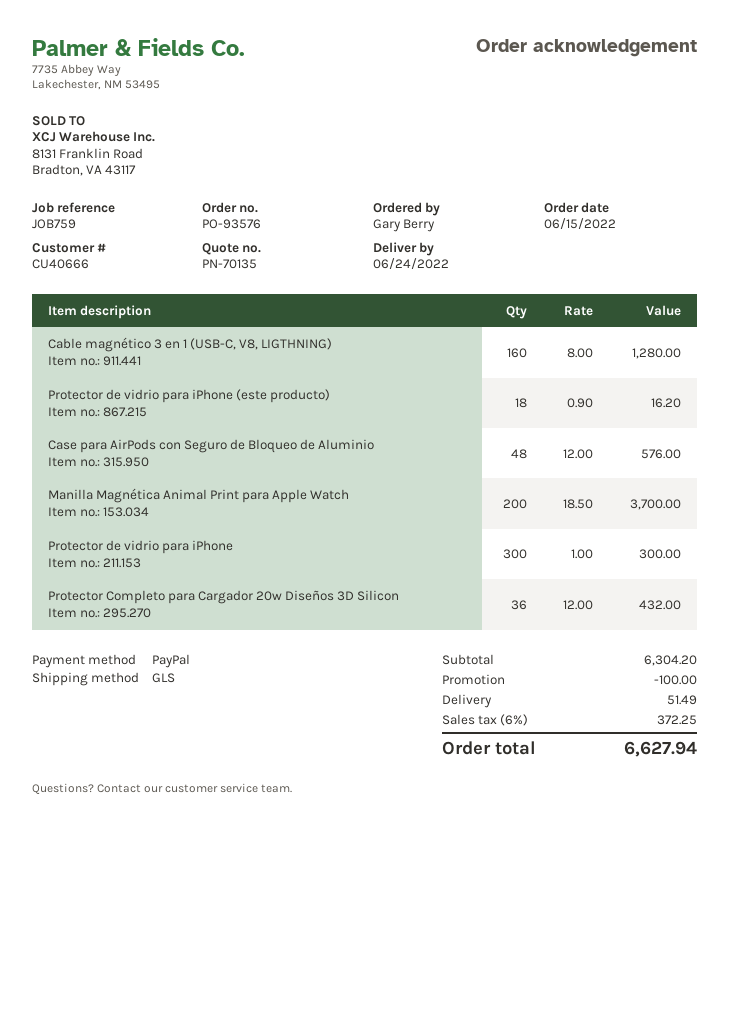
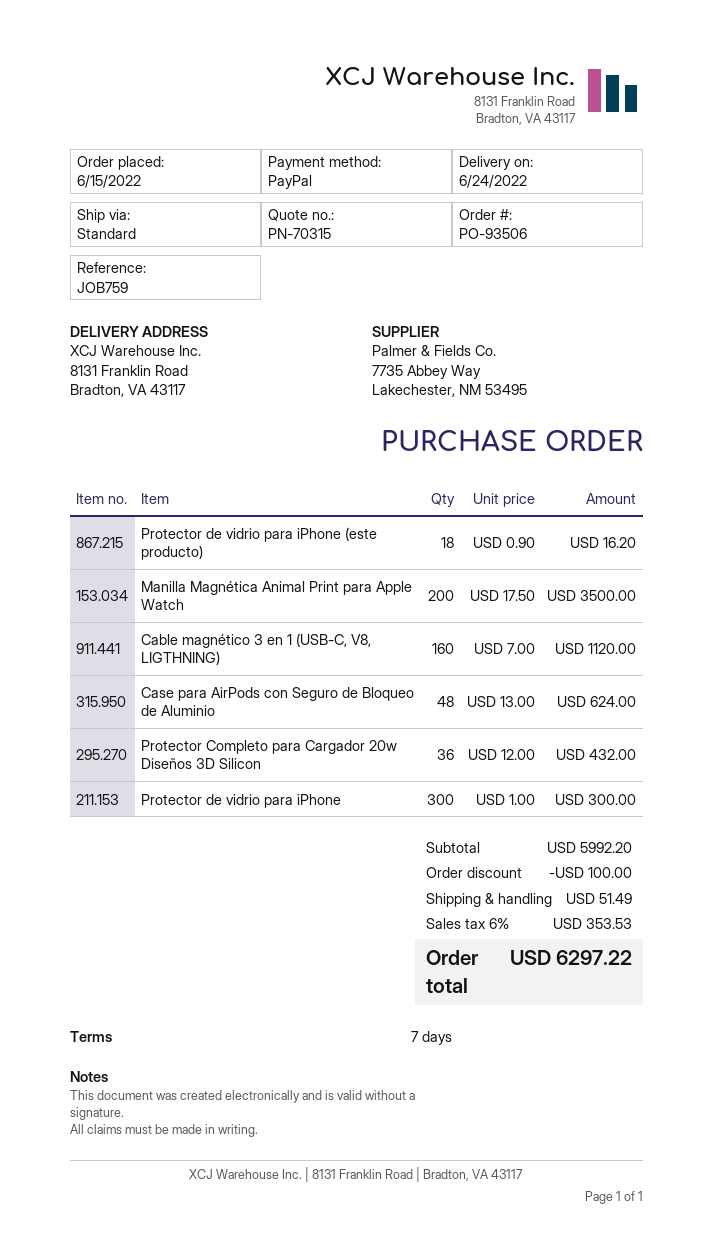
quote number: PN-70135 -> PN-70315
order number: PO-93576 -> PO-93506
shipping method: GLS -> standard
Cable magnético 3 en 1 (USB-C, V8, LIGTHNING): 160 x 8.00 = 1280.00 -> 160 x 7.00 = 1120.00
Case para AirPods con Seguro de Bloqueo de Aluminio: 48 x 12.00 = 576.00 -> 48 x 13.00 = 624.00
Manilla Magnética Animal Print para Apple Watch: 200 x 18.50 = 3700.00 -> 200 x 17.50 = 3500.00
subtotal: 6304.20 -> 5992.20
tax: 6% = 372.25 -> 6% = 353.53
total: 6627.94 -> 6297.22

